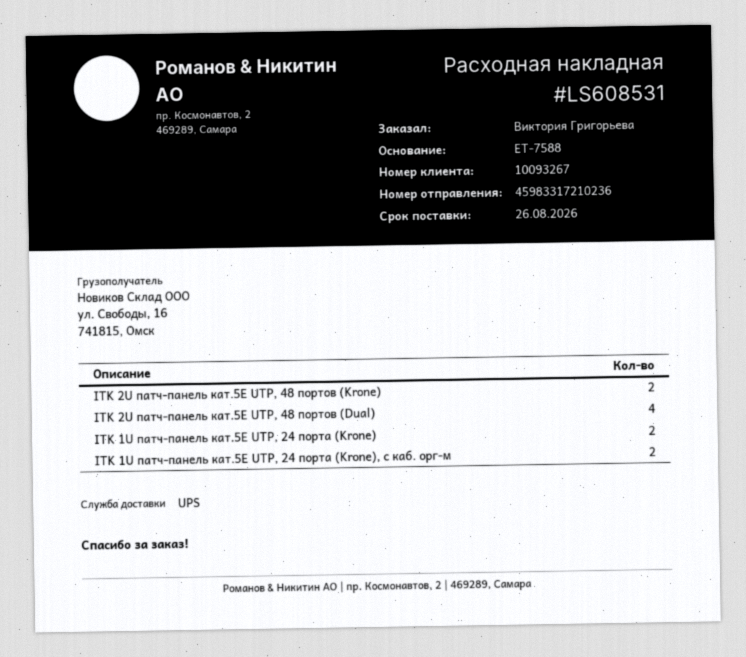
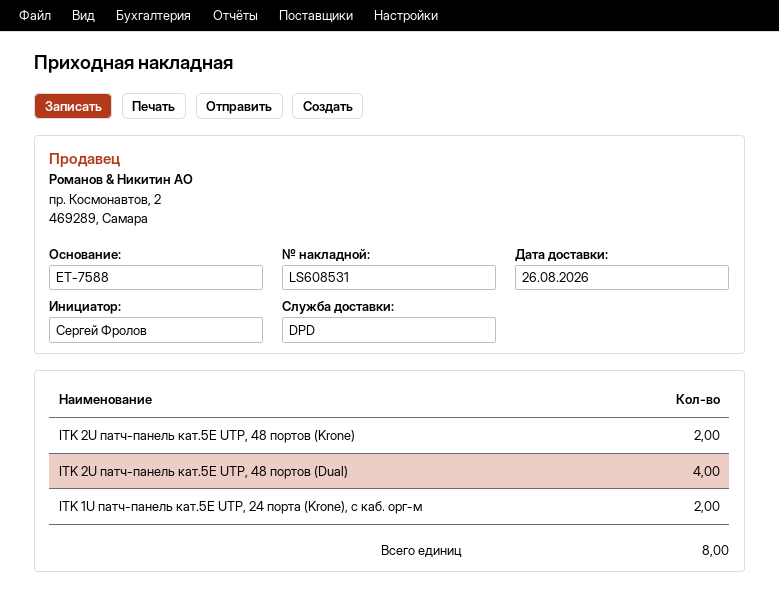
ordered by: Виктория Григорьева -> Сергей Фролов
shipping method: UPS -> DPD
ITK 1U патч-панель кат.5Е UTP, 24 порта (Krone): 2 -> none

